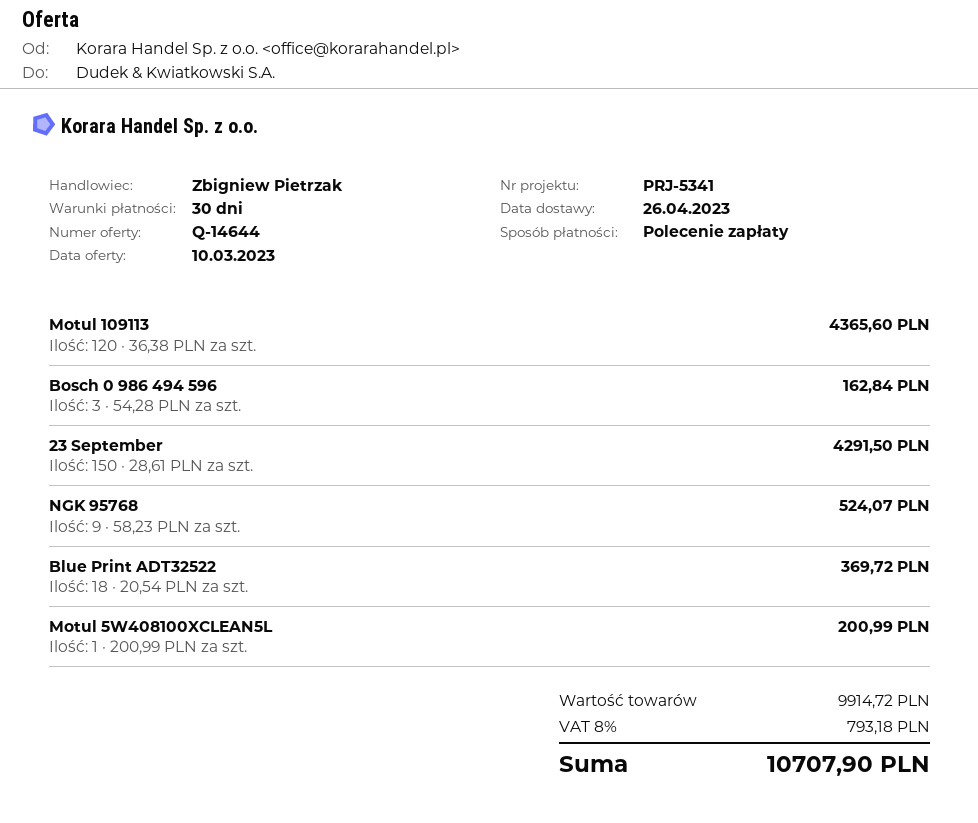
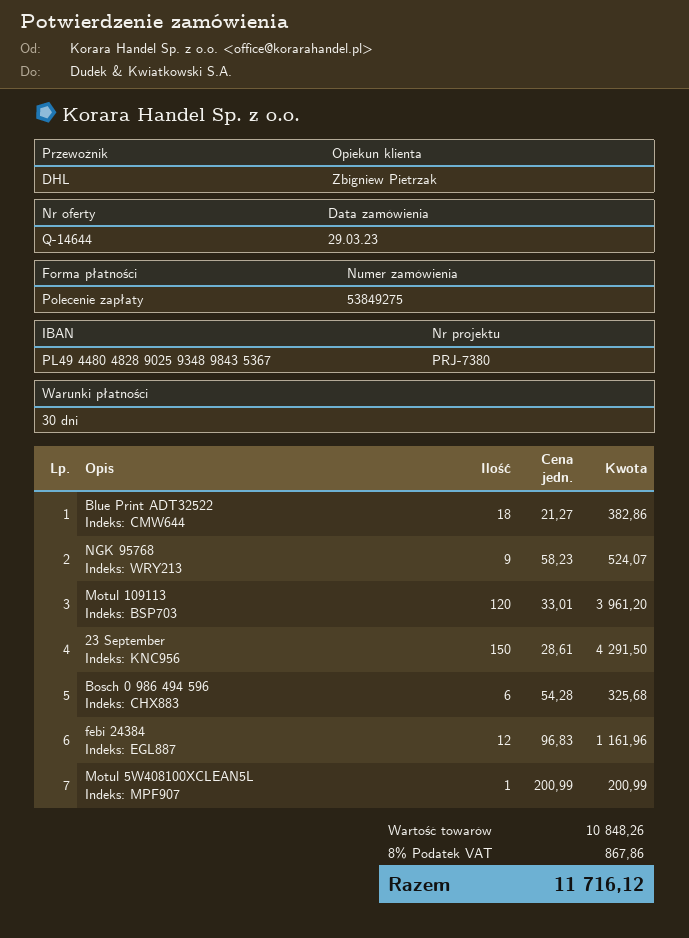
reference: PRJ-5341 -> PRJ-7380
Motul 109113: 120 x 36.38 = 4365.60 -> 120 x 33.01 = 3961.20
Bosch 0 986 494 596: 3 x 54.28 = 162.84 -> 6 x 54.28 = 325.68
Blue Print ADT32522: 18 x 20.54 = 369.72 -> 18 x 21.27 = 382.86
febi 24384: none -> 12 x 96.83 = 1161.96
subtotal: 9914.72 -> 10848.26
tax: 8% = 793.18 -> 8% = 867.86
total: 10707.90 -> 11716.12

